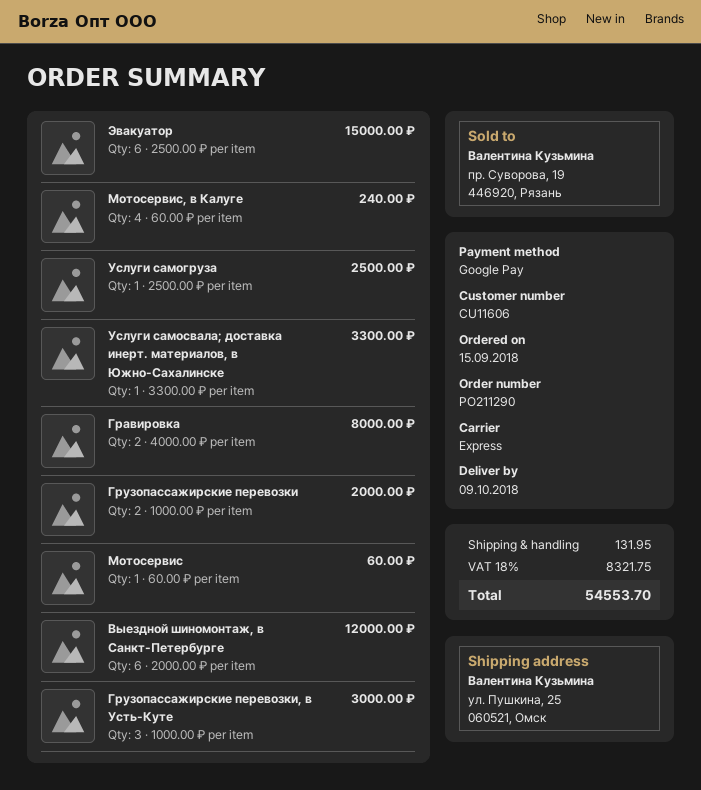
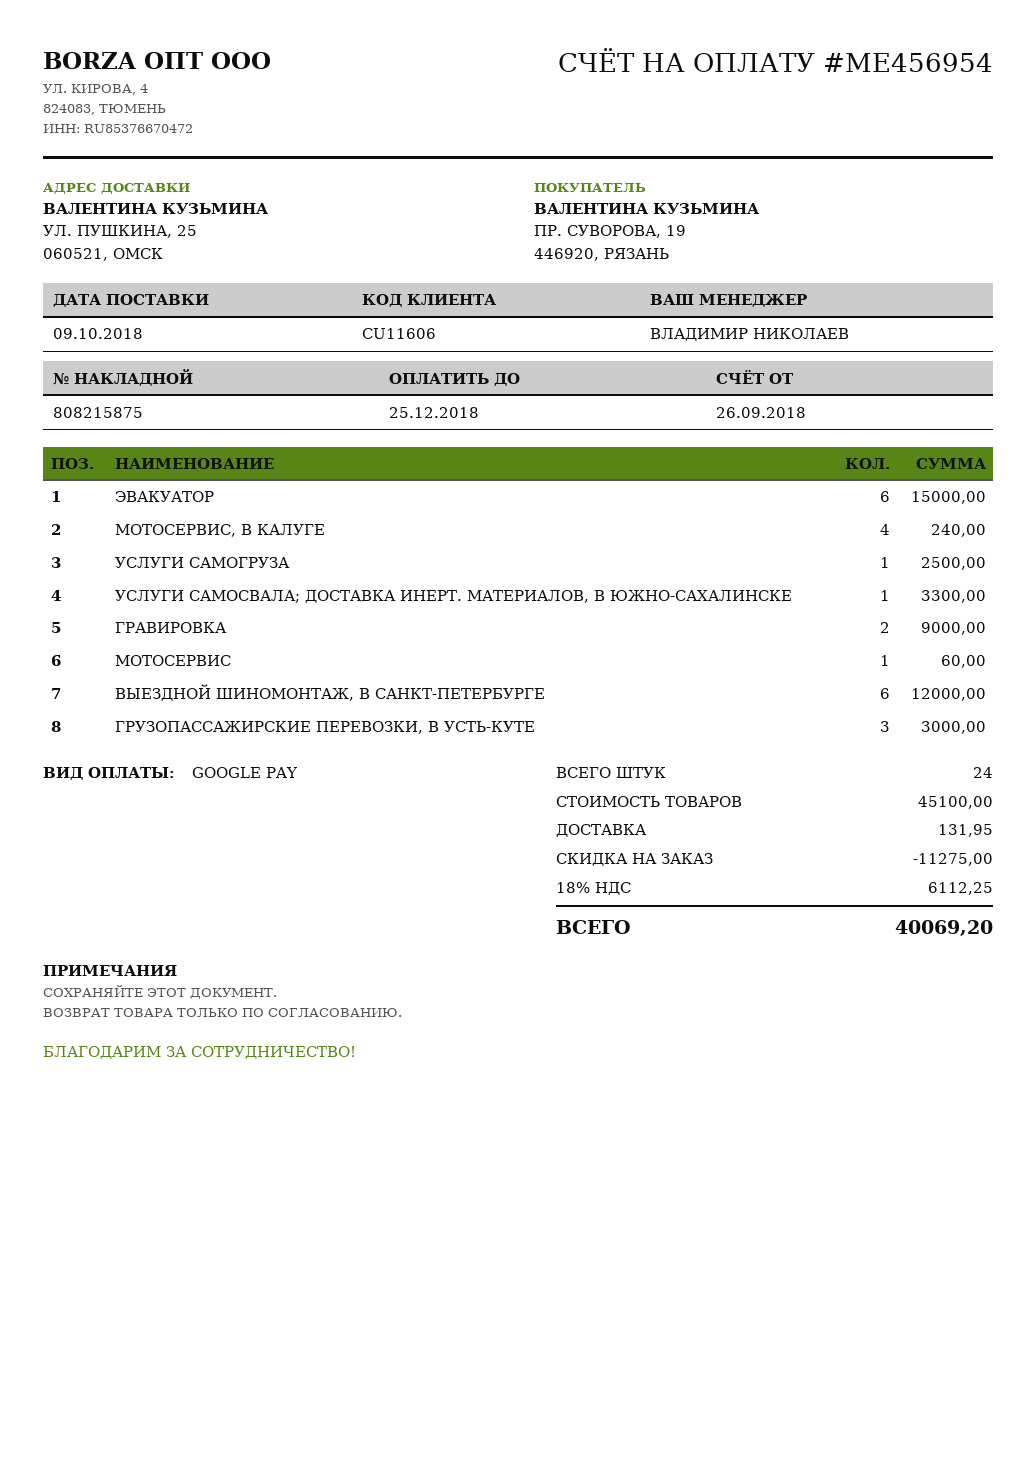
Гравировка: 2 for 8000.00 -> 2 for 9000.00
Грузопассажирские перевозки: 2 for 2000.00 -> none
discount: none -> 11275.00
tax: 18% = 8321.75 -> 18% = 6112.25
total: 54553.70 -> 40069.20

